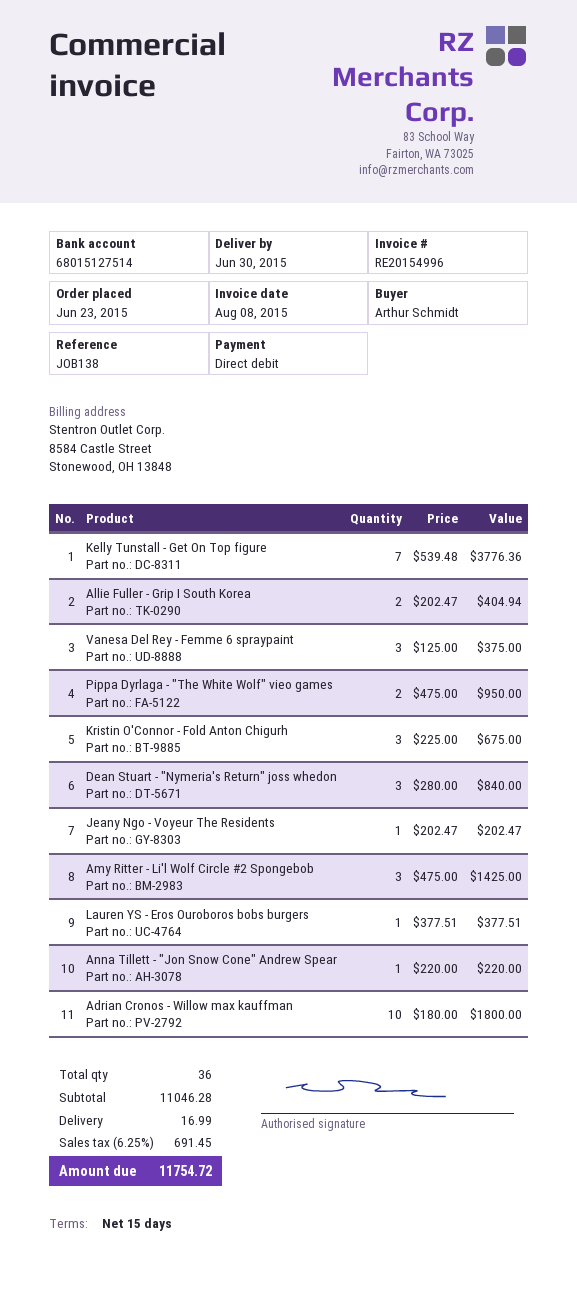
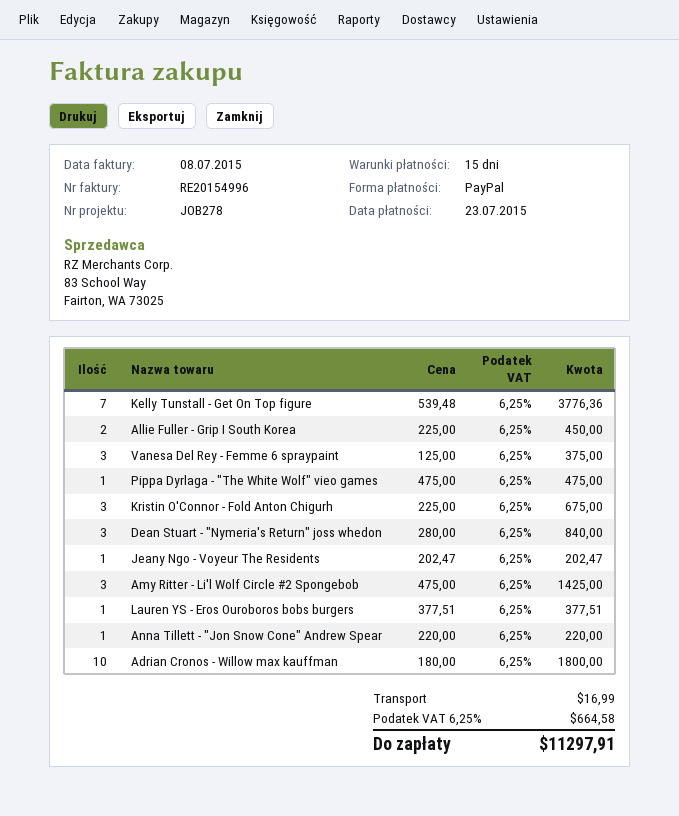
invoice date: 2015-08-08 -> 2015-07-08
reference: JOB138 -> JOB278
payment method: direct debit -> PayPal
Allie Fuller - Grip I South Korea: 2 x 202.47 = 404.94 -> 2 x 225.00 = 450.00
Pippa Dyrlaga - "The White Wolf" vieo games: 2 x 475.00 = 950.00 -> 1 x 475.00 = 475.00
tax: 6.25% = 691.45 -> 6.25% = 664.58
total: 11754.72 -> 11297.91

